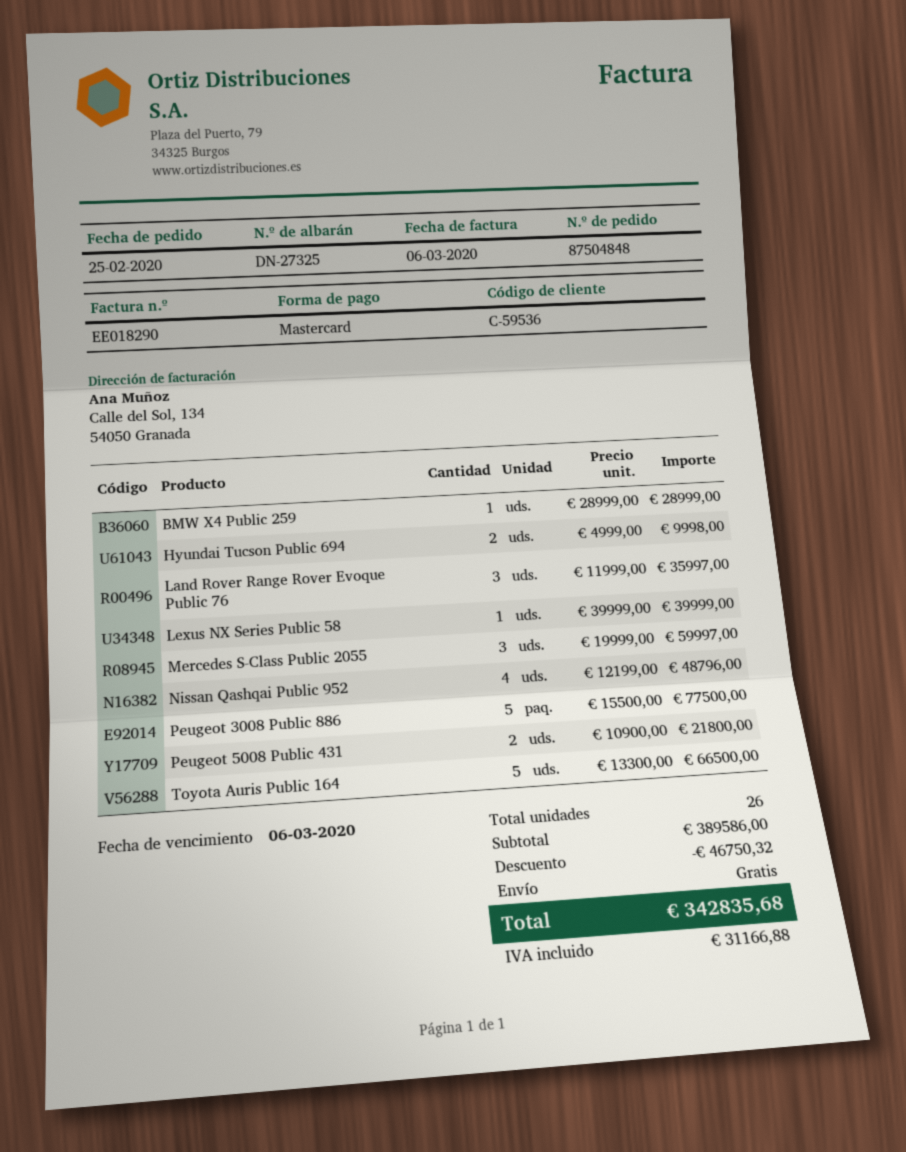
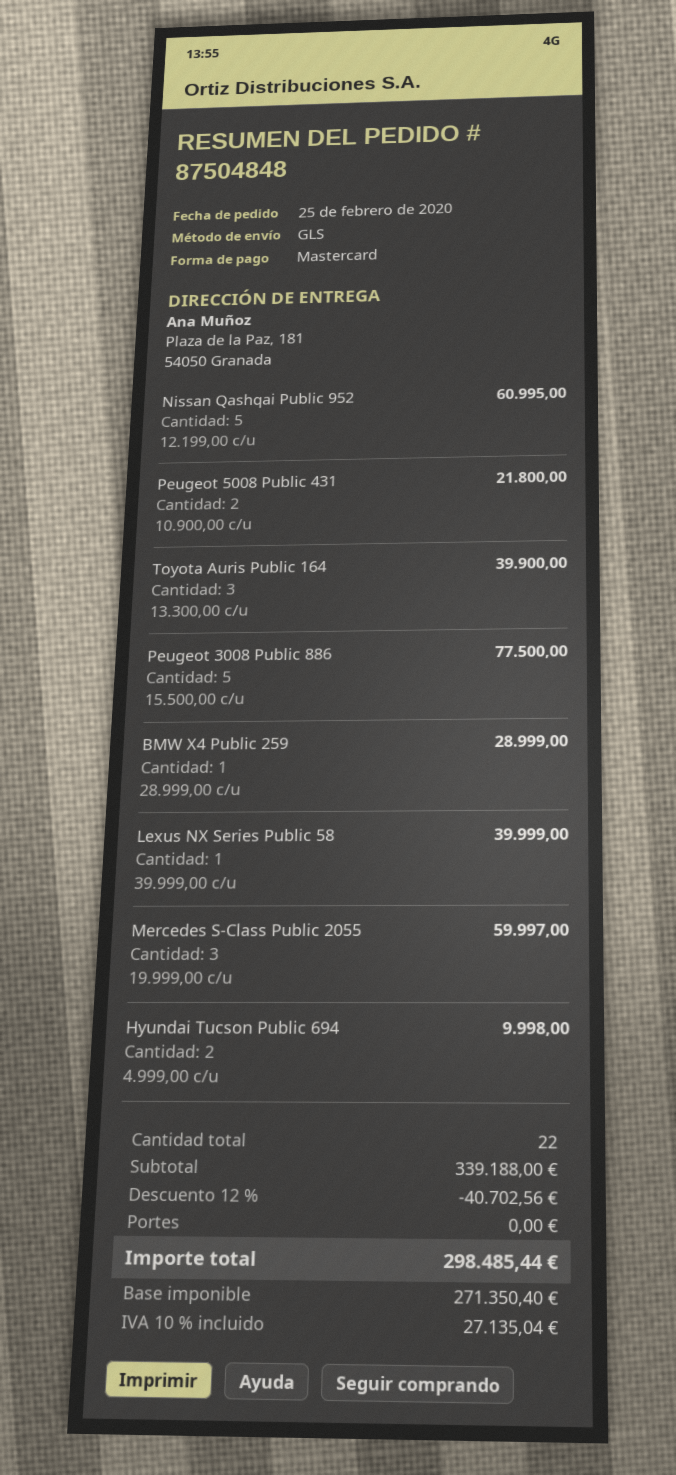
Land Rover Range Rover Evoque Public 76: 3 x 11999.00 = 35997.00 -> none
Nissan Qashqai Public 952: 4 x 12199.00 = 48796.00 -> 5 x 12199.00 = 60995.00
Toyota Auris Public 164: 5 x 13300.00 = 66500.00 -> 3 x 13300.00 = 39900.00
total quantity: 26 -> 22
subtotal: 389586.00 -> 339188.00
discount: 46750.32 -> 40702.56
tax: 31166.88 -> 27135.04
total: 342835.68 -> 298485.44

